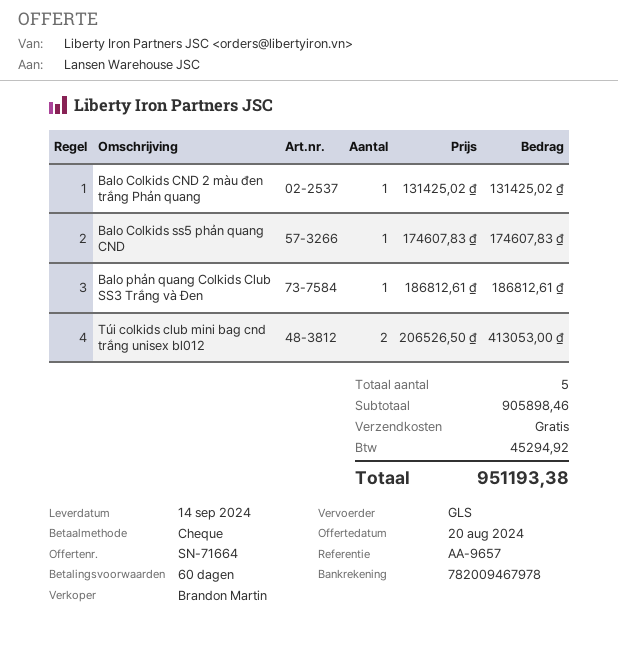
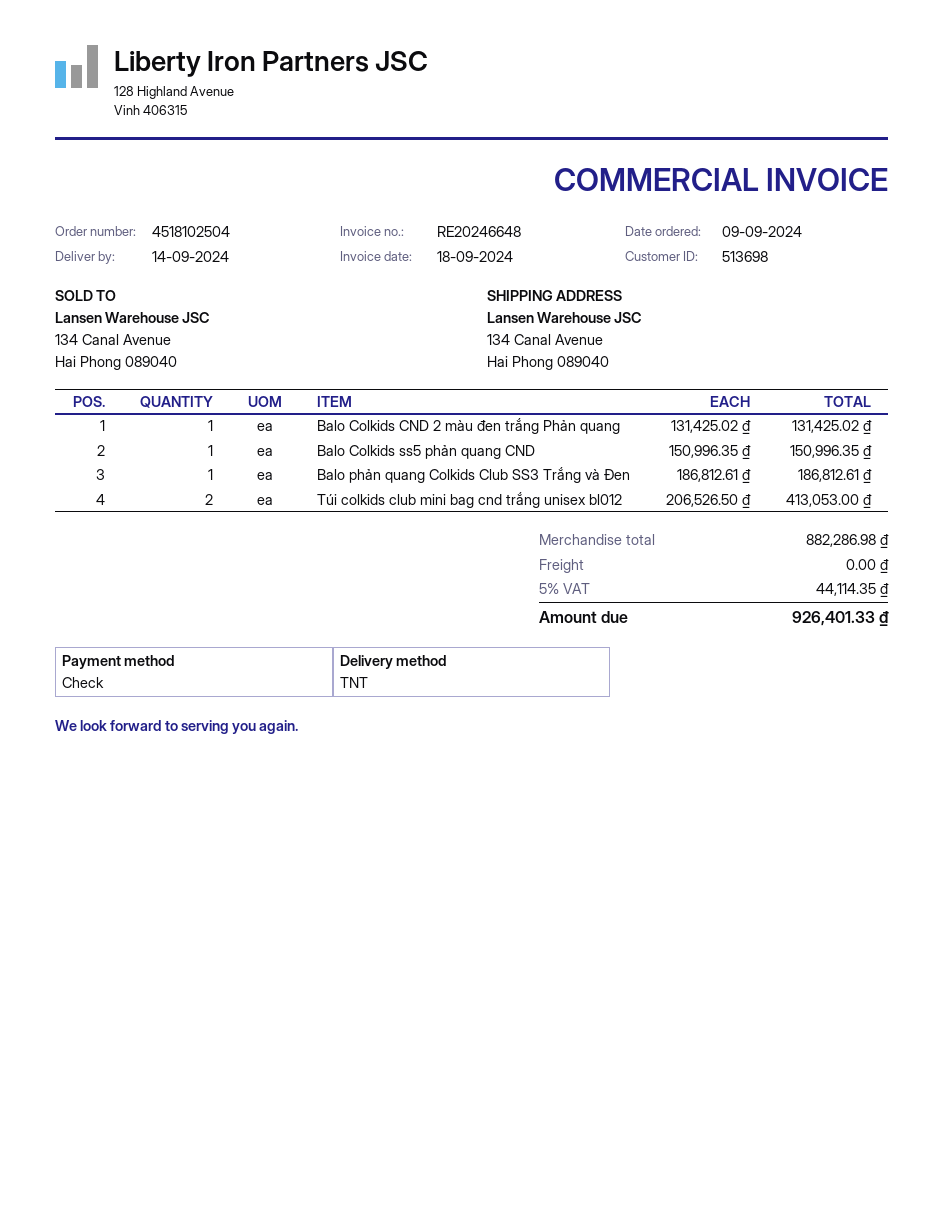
shipping method: GLS -> TNT
Balo Colkids ss5 phản quang CND: 1 x 174607.83 = 174607.83 -> 1 x 150996.35 = 150996.35
subtotal: 905898.46 -> 882286.98
tax: 45294.92 -> 44114.35
total: 951193.38 -> 926401.33

